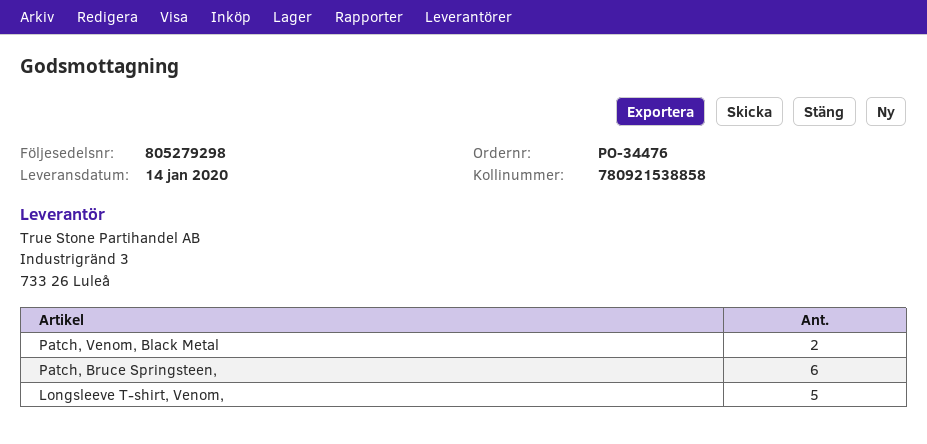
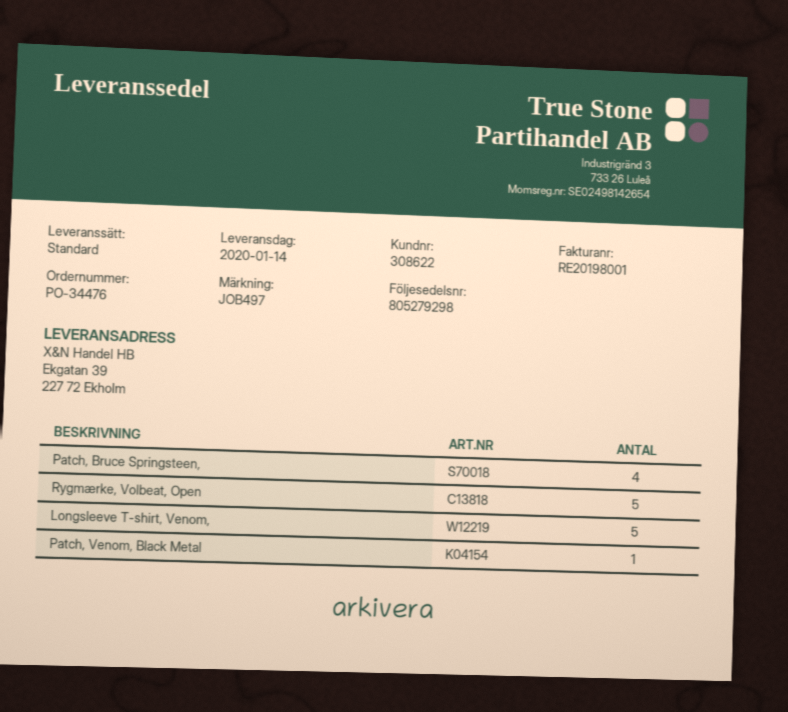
Patch, Venom, Black Metal: 2 -> 1
Patch, Bruce Springsteen,: 6 -> 4
Rygmærke, Volbeat, Open: none -> 5

